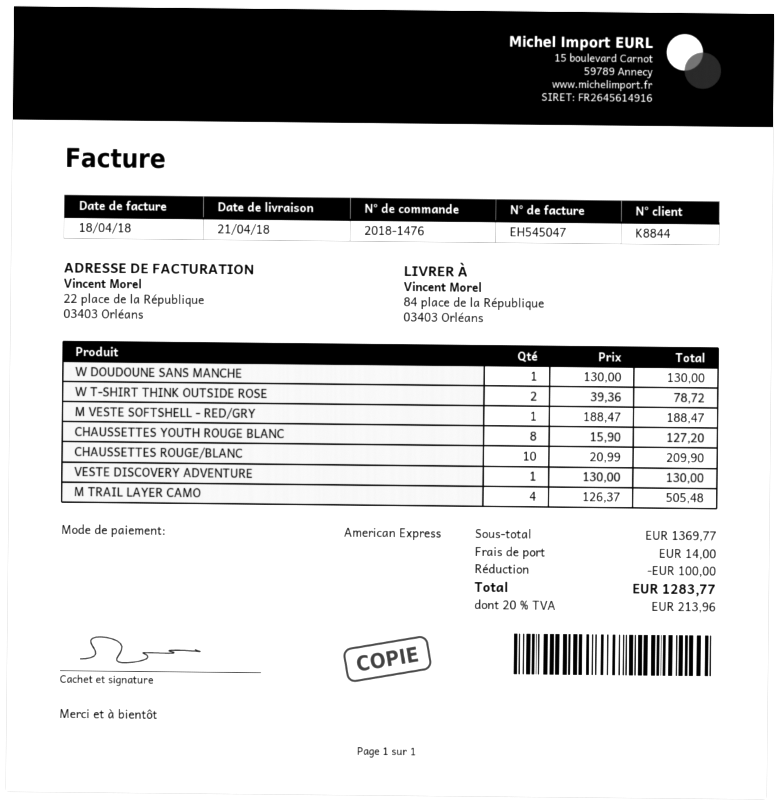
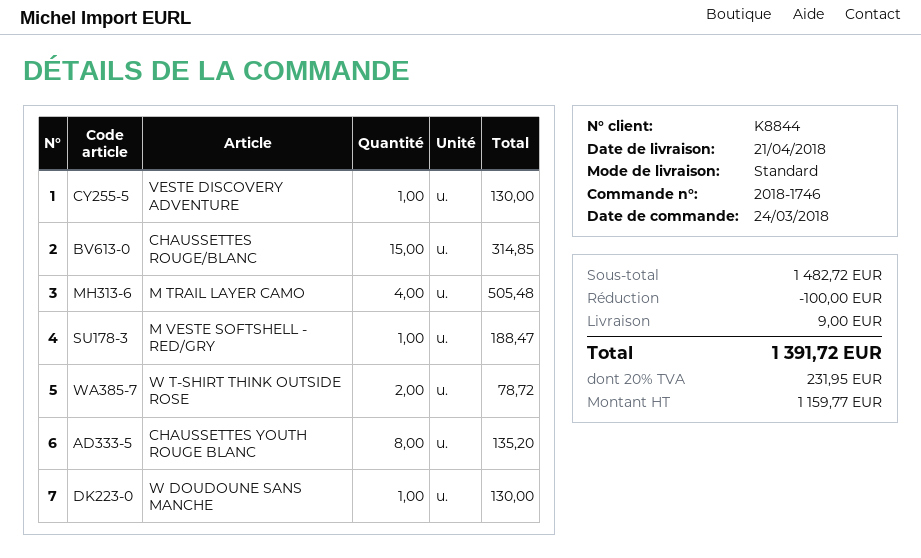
order number: 2018-1476 -> 2018-1746
CHAUSSETTES YOUTH ROUGE BLANC: 8 for 127.20 -> 8 for 135.20
CHAUSSETTES ROUGE/BLANC: 10 for 209.90 -> 15 for 314.85
subtotal: 1369.77 -> 1482.72
shipping: 14.00 -> 9.00
tax: 20% = 213.96 -> 20% = 231.95
total: 1283.77 -> 1391.72

